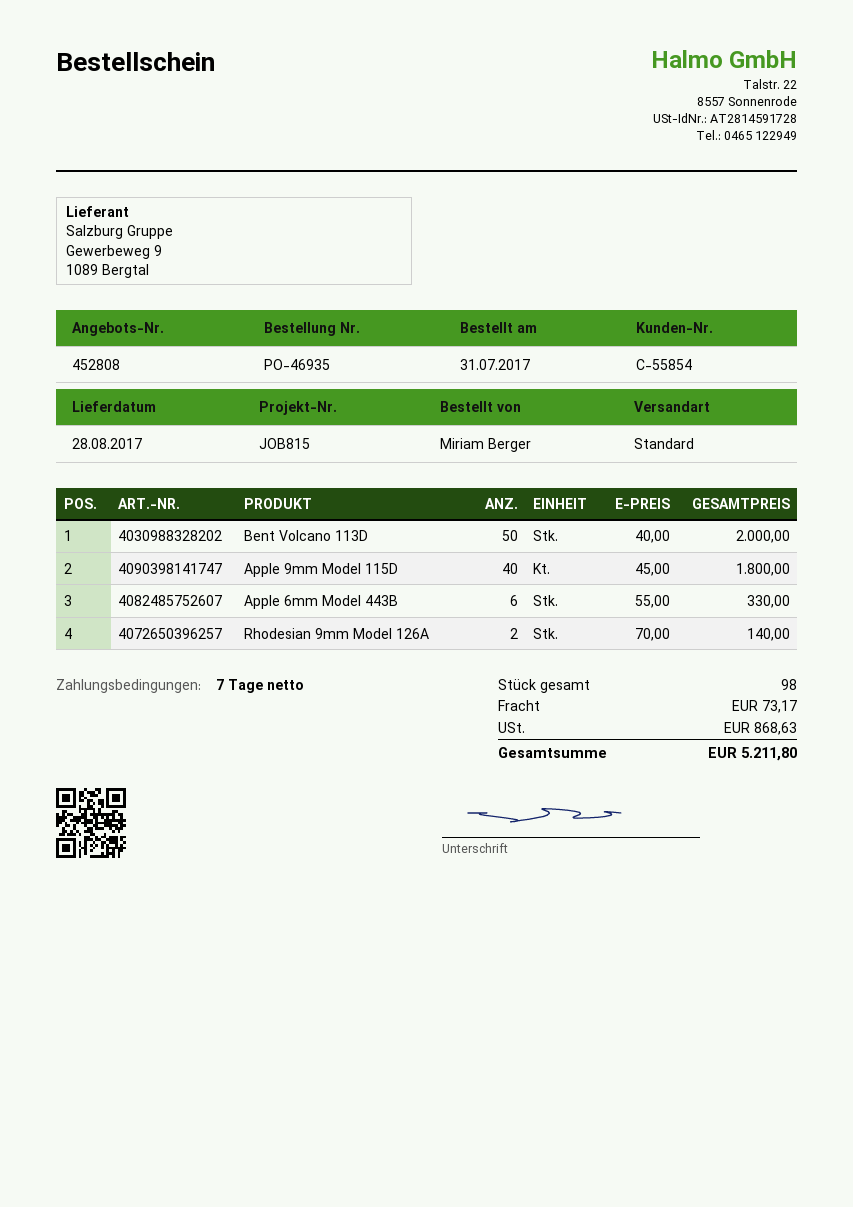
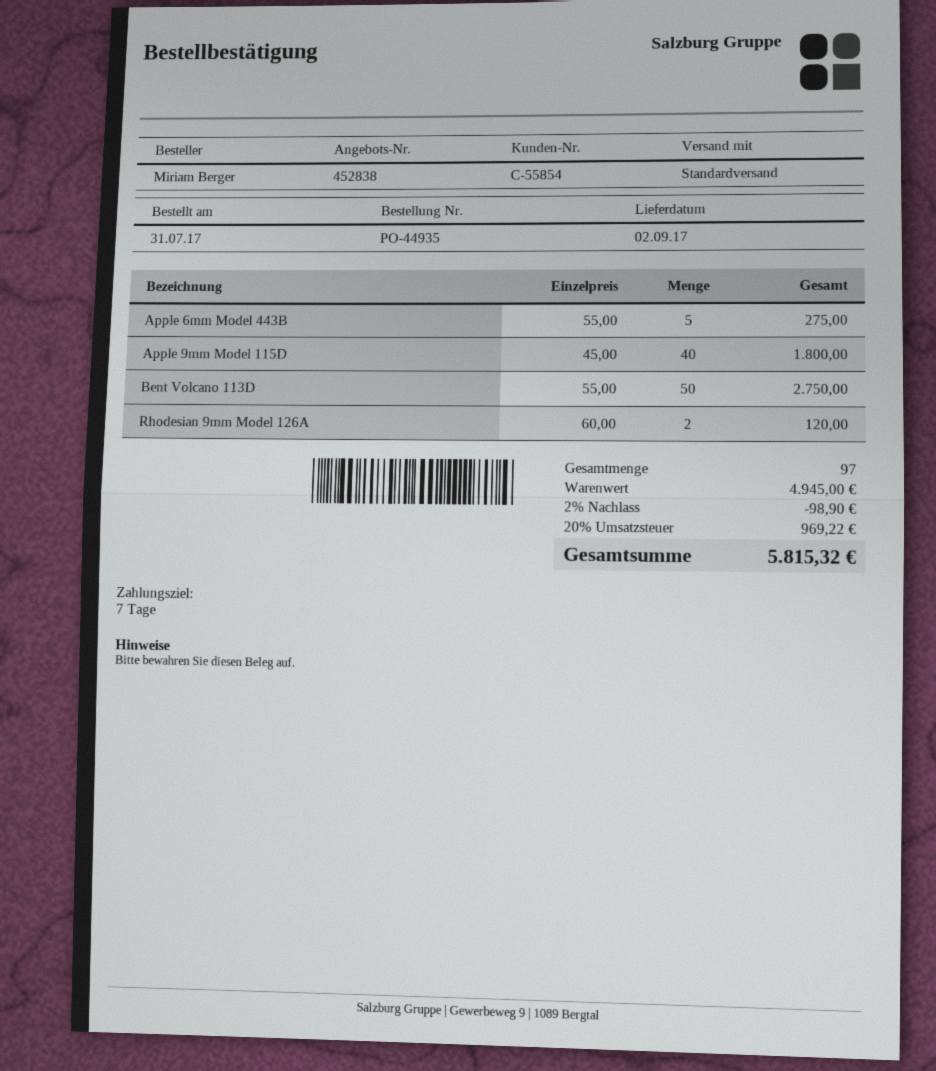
quote number: 452808 -> 452838
order number: PO-46935 -> PO-44935
delivery date: 2017-08-28 -> 2017-09-02
Bent Volcano 113D: 50 x 40.00 = 2000.00 -> 50 x 55.00 = 2750.00
Apple 6mm Model 443B: 6 x 55.00 = 330.00 -> 5 x 55.00 = 275.00
Rhodesian 9mm Model 126A: 2 x 70.00 = 140.00 -> 2 x 60.00 = 120.00
total quantity: 98 -> 97
discount: none -> 2% = 98.90
shipping: 73.17 -> none
tax: 868.63 -> 969.22
total: 5211.80 -> 5815.32

